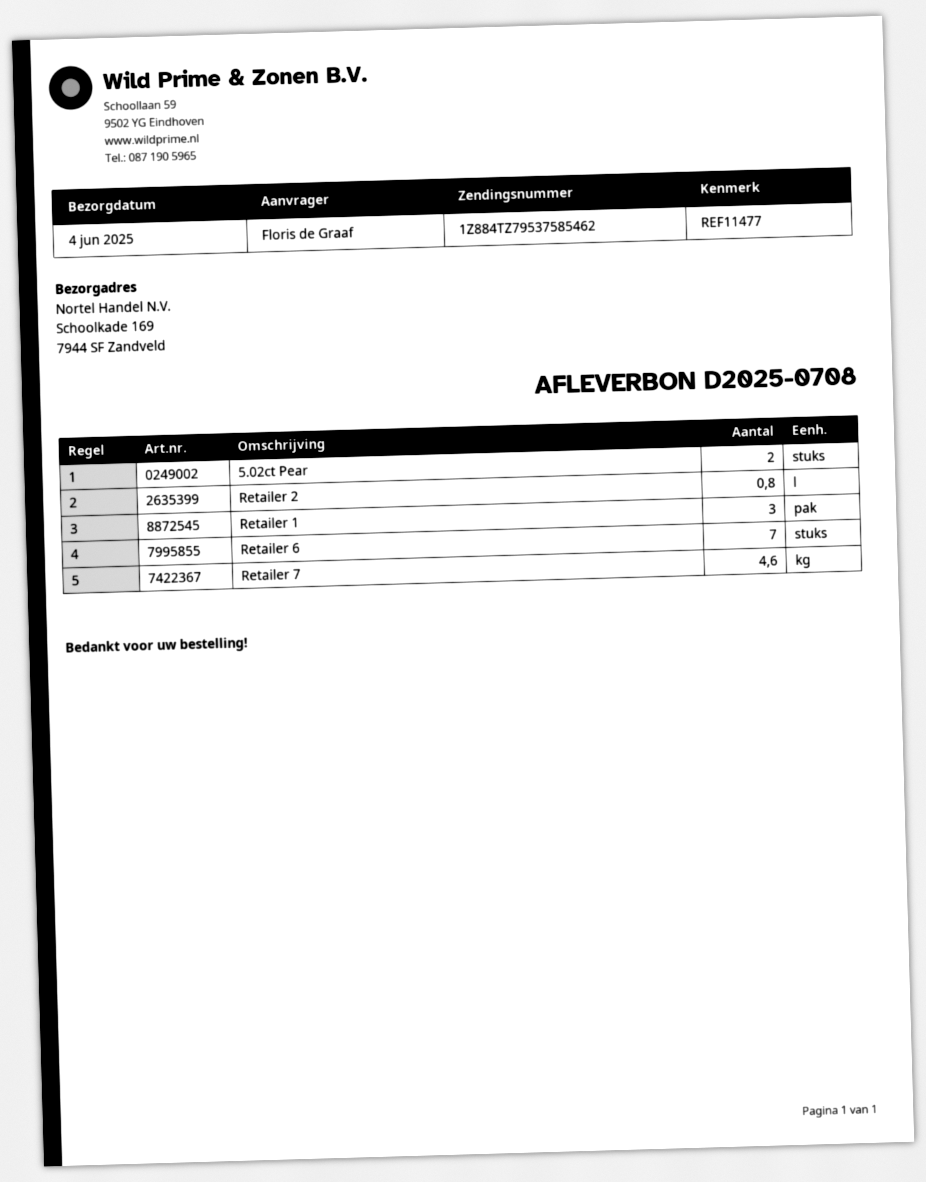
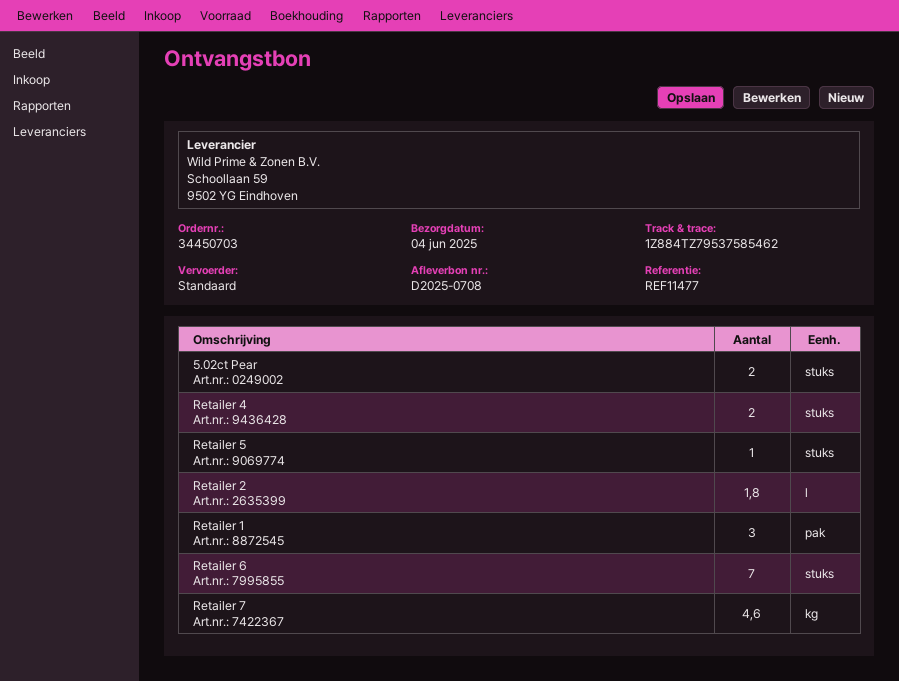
Retailer 2: 0.8 -> 1.8
Retailer 4: none -> 2
Retailer 5: none -> 1

